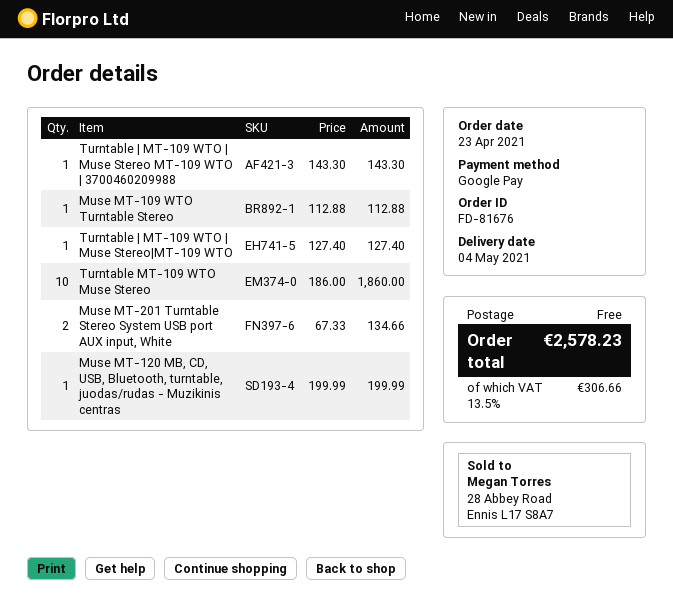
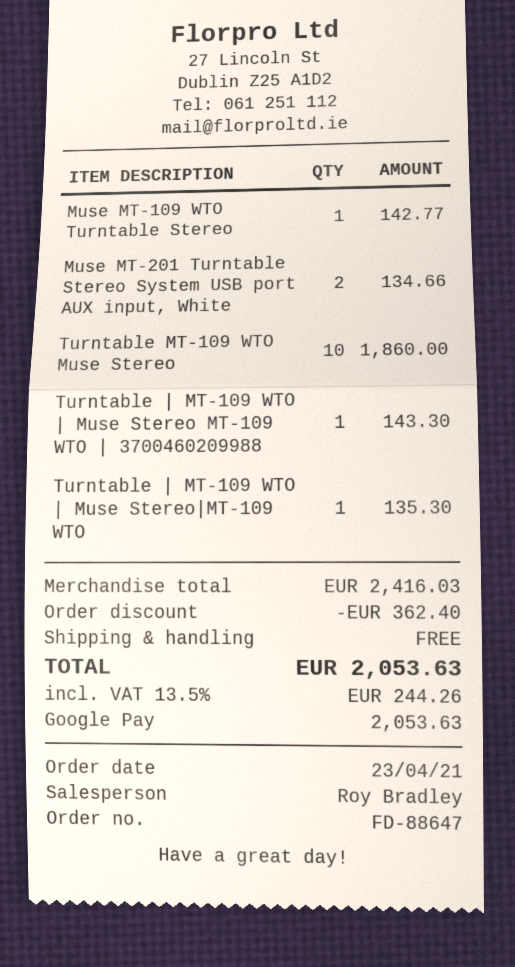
order number: FD-81676 -> FD-88647
Muse MT-109 WTO Turntable Stereo: 1 for 112.88 -> 1 for 142.77
Turntable | MT-109 WTO | Muse Stereo|MT-109 WTO: 1 for 127.40 -> 1 for 135.30
Muse MT-120 MB, CD, USB, Bluetooth, turntable, juodas/rudas - Muzikinis centras: 1 for 199.99 -> none
discount: none -> 362.40
tax: 13.5% = 306.66 -> 13.5% = 244.26
total: 2578.23 -> 2053.63

